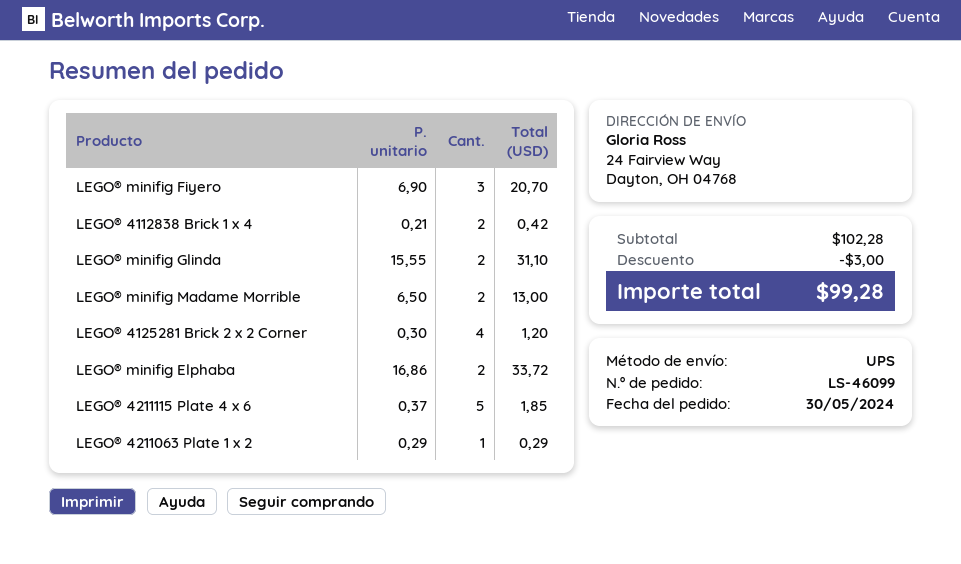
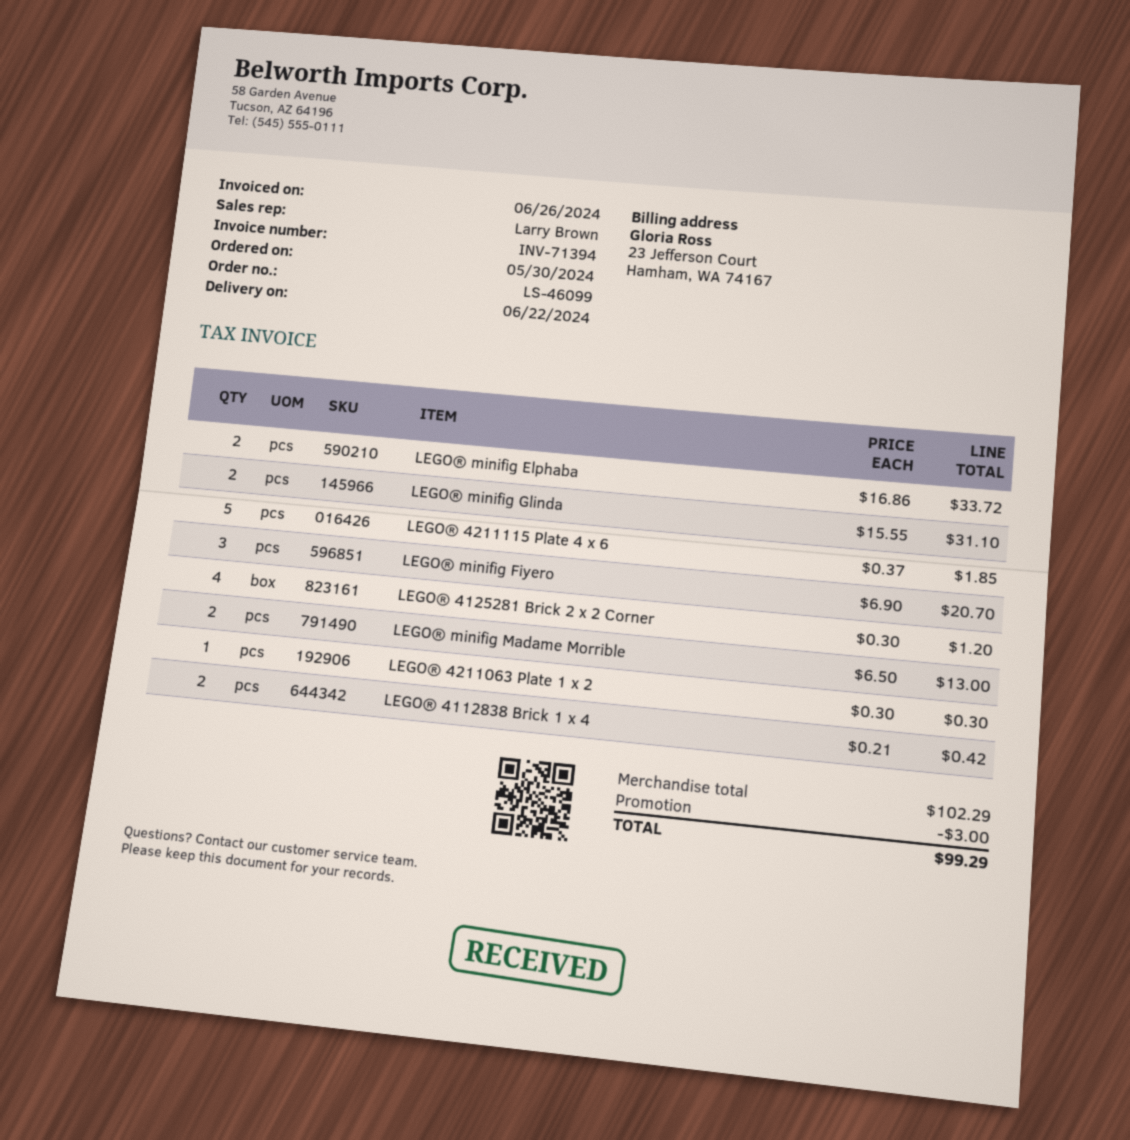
LEGO® 4211063 Plate 1 x 2: 1 x 0.29 = 0.29 -> 1 x 0.30 = 0.30
subtotal: 102.28 -> 102.29
total: 99.28 -> 99.29

